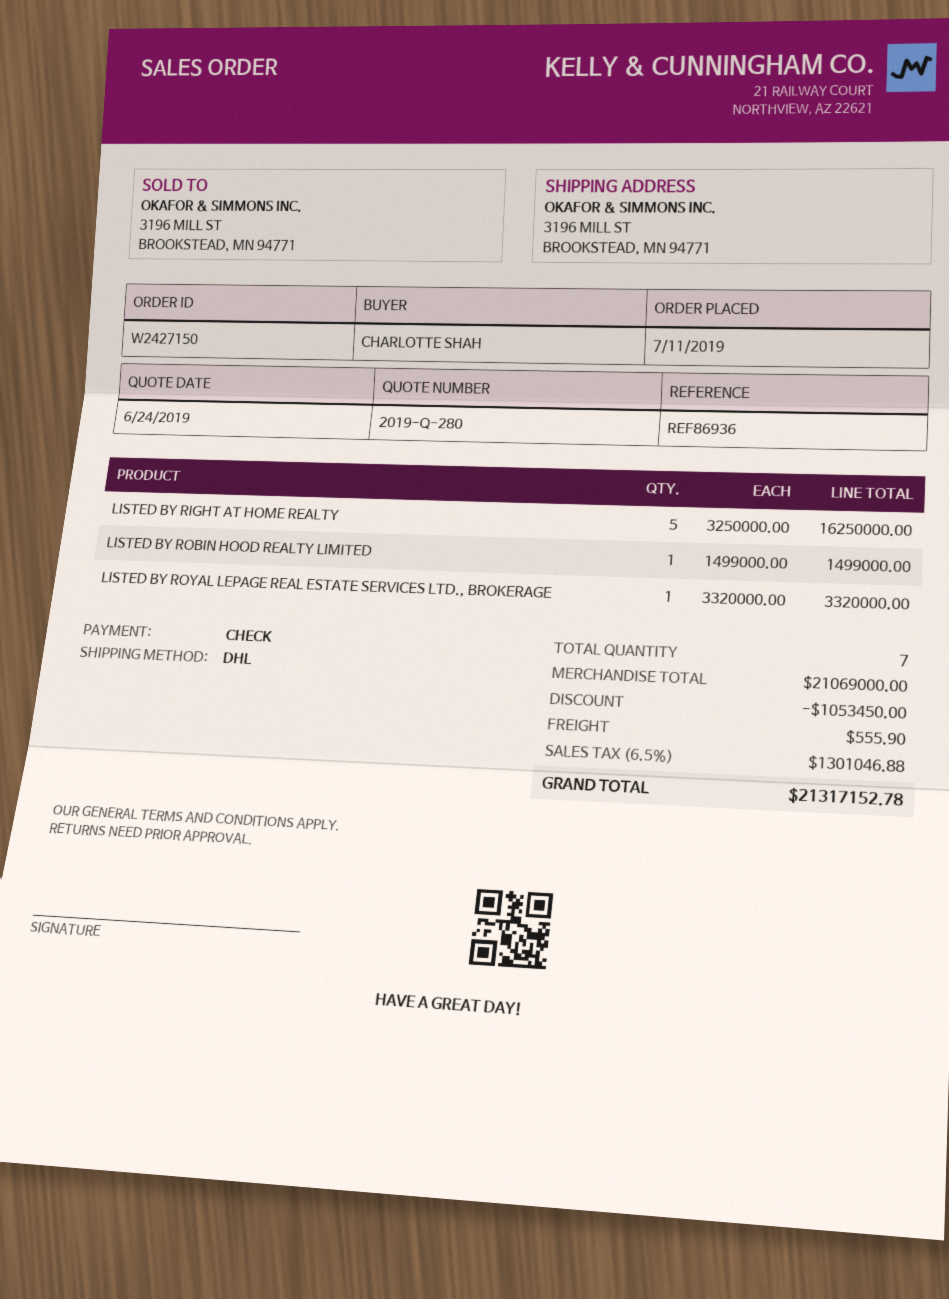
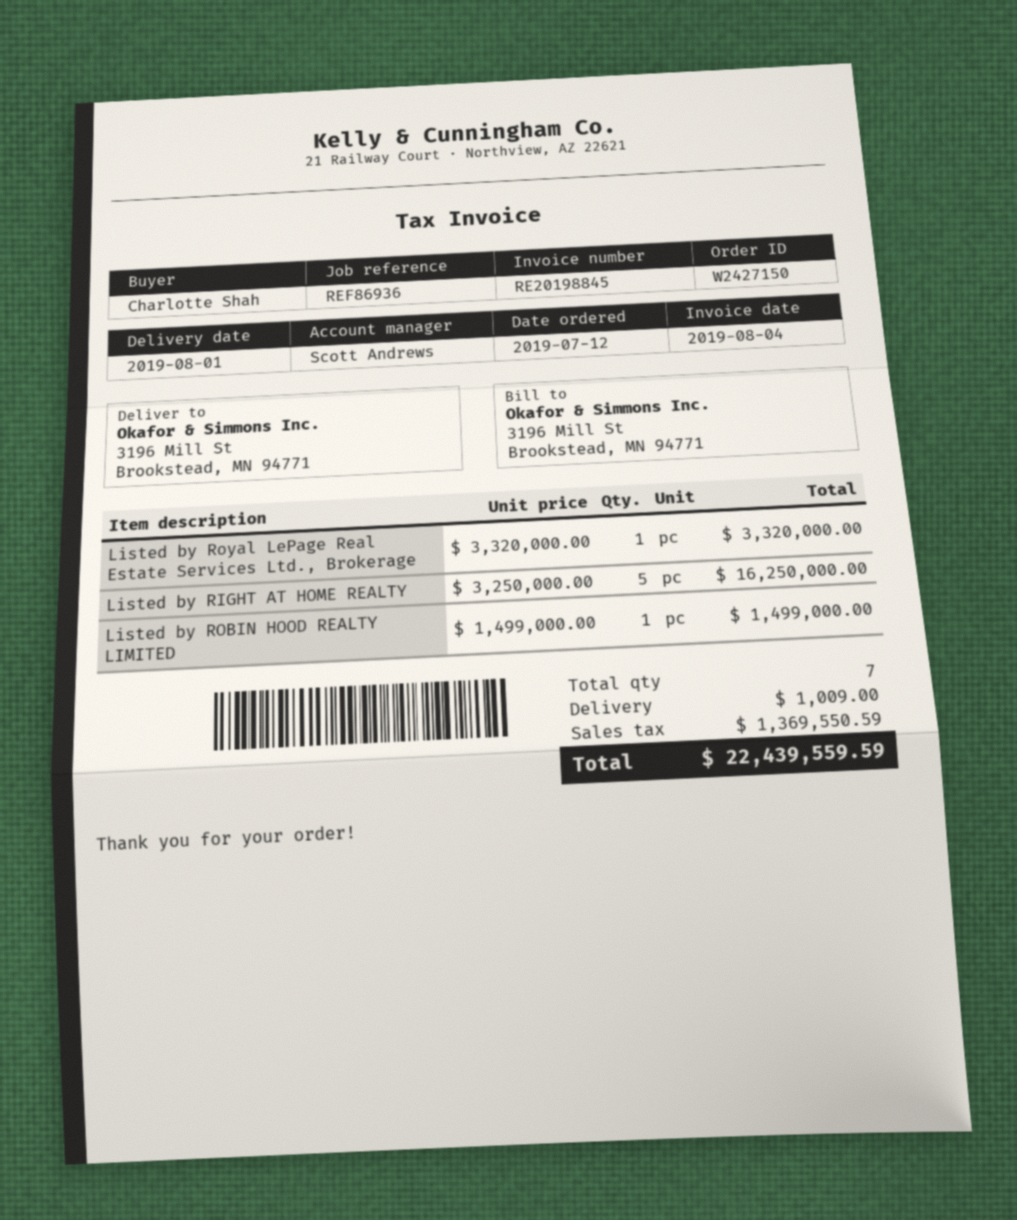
order date: 2019-07-11 -> 2019-07-12
discount: 1053450.00 -> none
shipping: 555.90 -> 1009.00
tax: 1301046.88 -> 1369550.59
total: 21317152.78 -> 22439559.59

